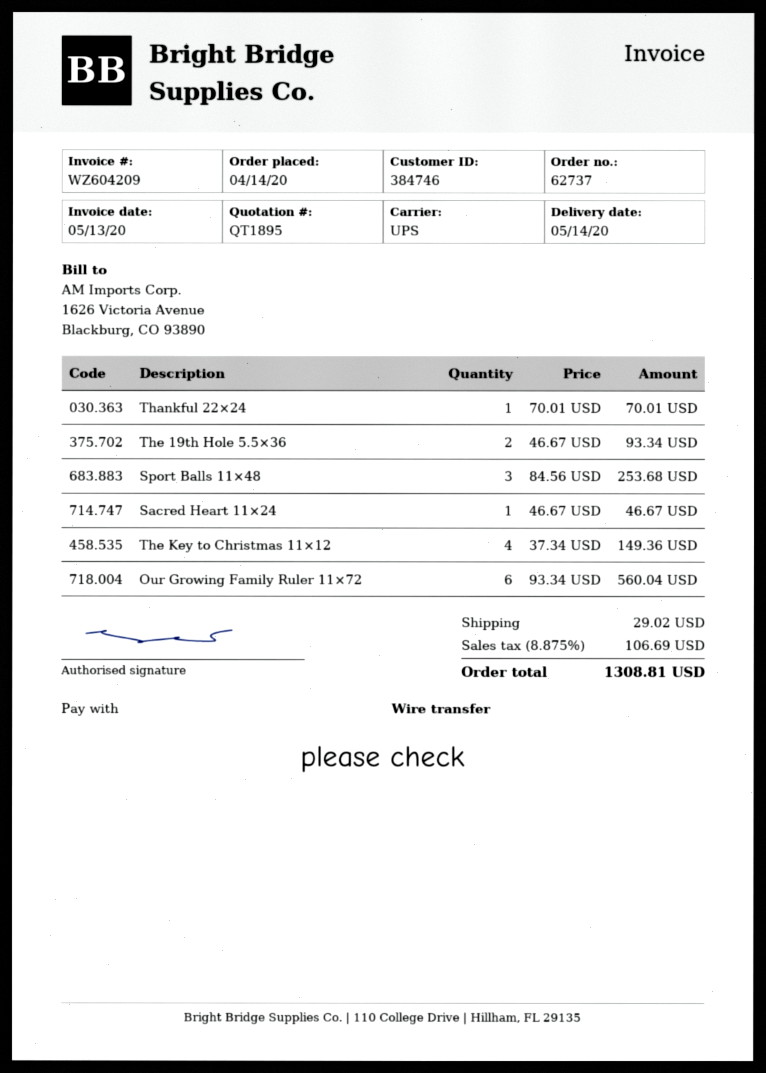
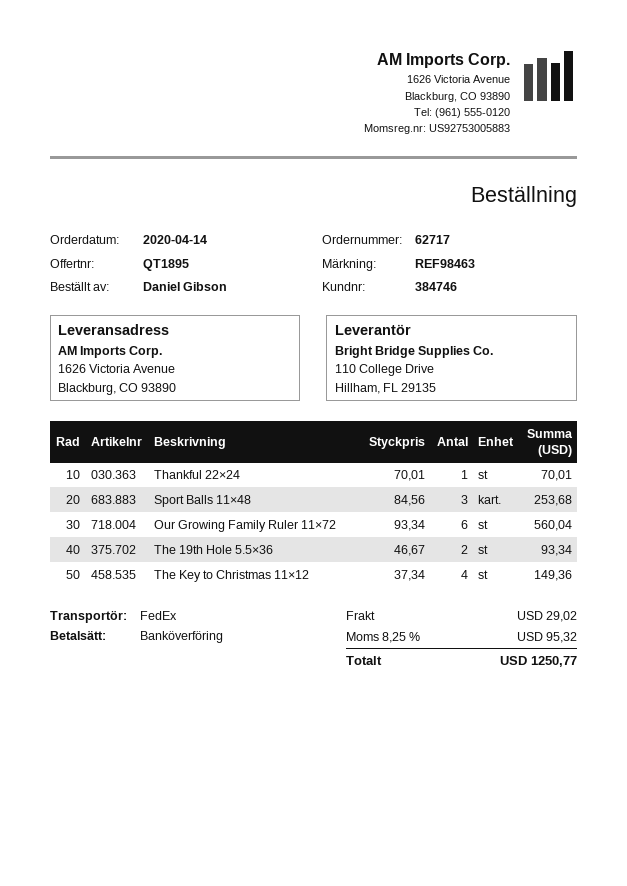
order number: 62737 -> 62717
shipping method: UPS -> FedEx
Sacred Heart 11×24: 1 x 46.67 = 46.67 -> none
tax: 8.875% = 106.69 -> 8.25% = 95.32
total: 1308.81 -> 1250.77

